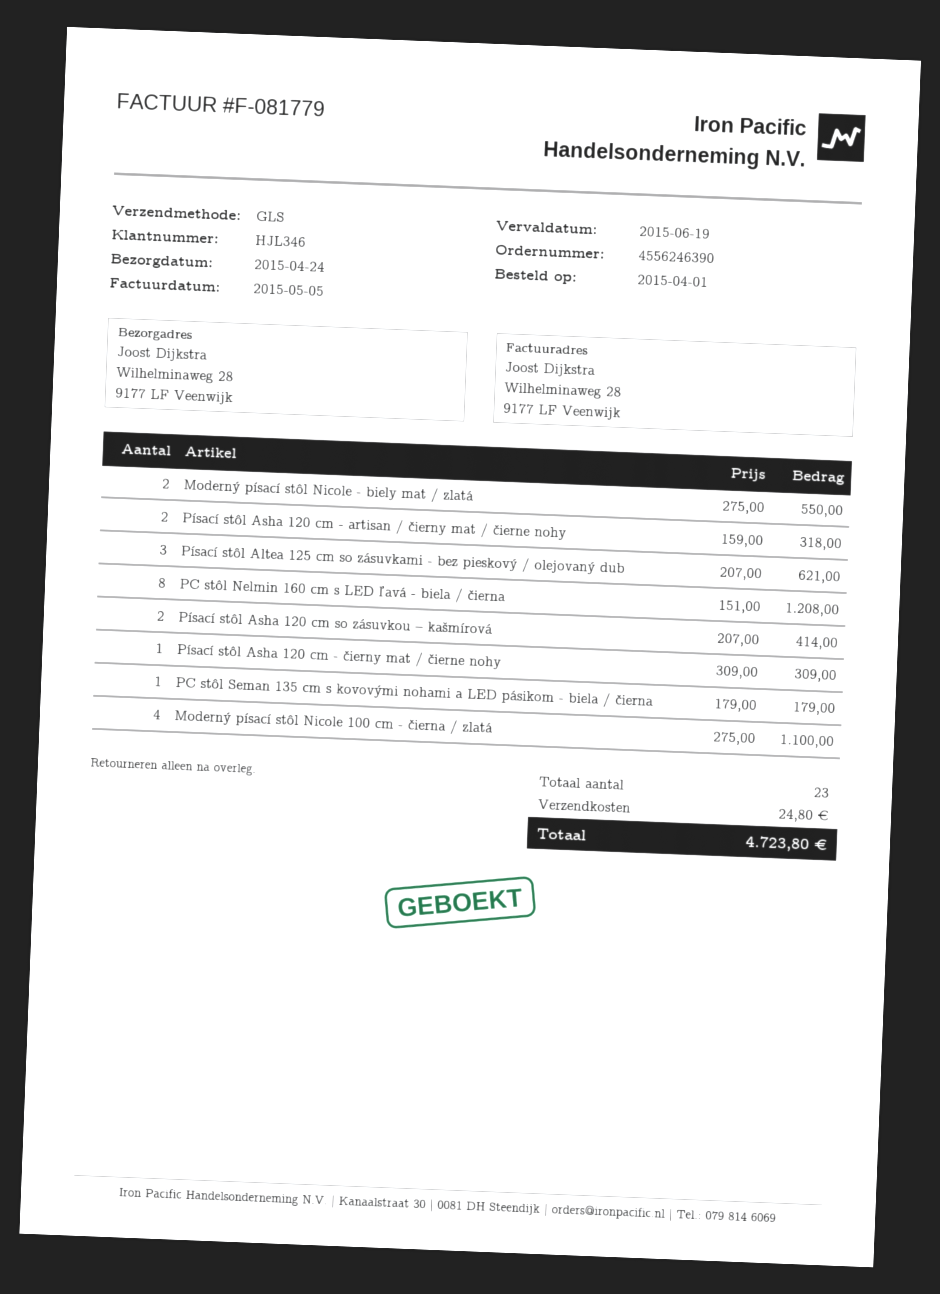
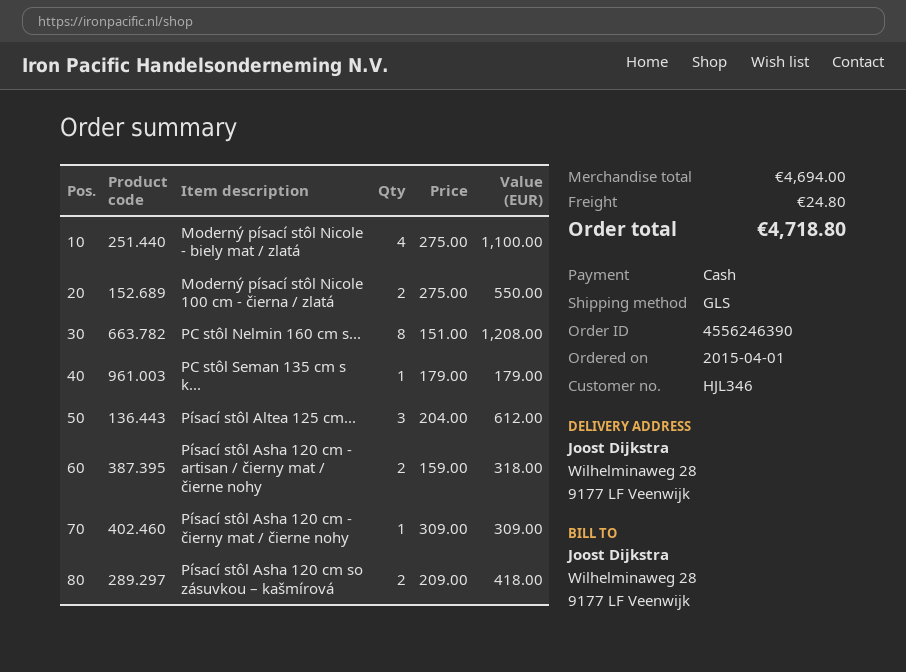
Moderný písací stôl Nicole - biely mat / zlatá: 2 x 275.00 = 550.00 -> 4 x 275.00 = 1100.00
Písací stôl Altea 125 cm so zásuvkami - bez pieskový / olejovaný dub: 3 x 207.00 = 621.00 -> 3 x 204.00 = 612.00
Písací stôl Asha 120 cm so zásuvkou – kašmírová: 2 x 207.00 = 414.00 -> 2 x 209.00 = 418.00
Moderný písací stôl Nicole 100 cm - čierna / zlatá: 4 x 275.00 = 1100.00 -> 2 x 275.00 = 550.00
total: 4723.80 -> 4718.80

